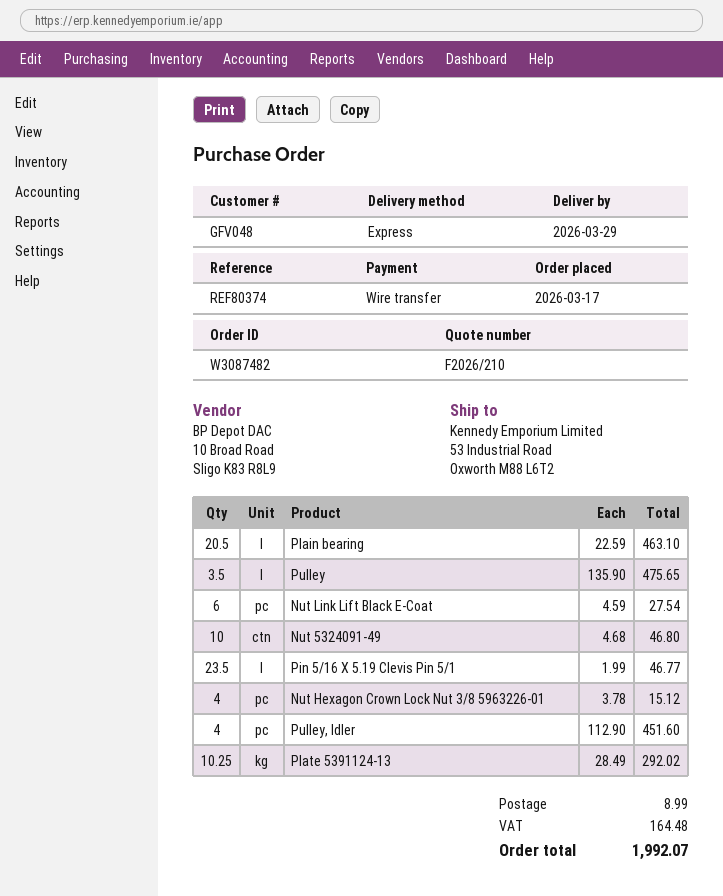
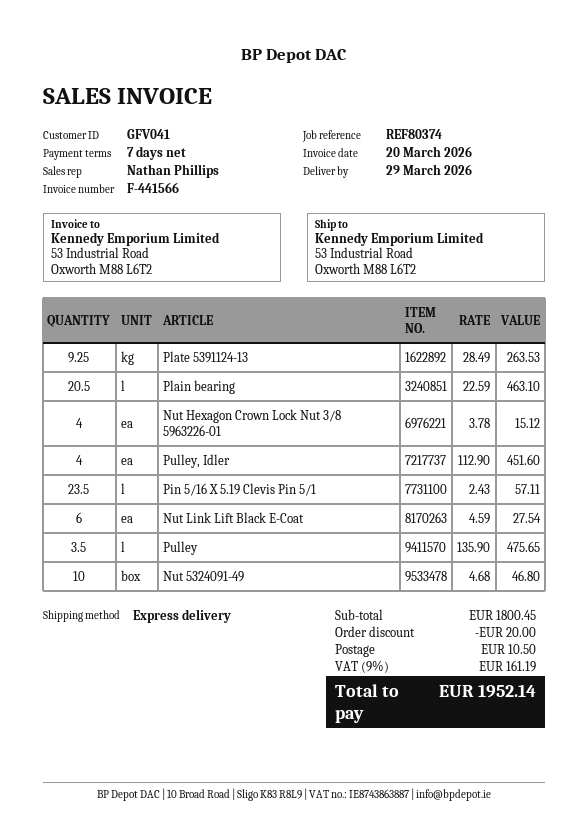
customer number: GFV048 -> GFV041
Pin 5/16 X 5.19 Clevis Pin 5/1: 23.5 x 1.99 = 46.77 -> 23.5 x 2.43 = 57.11
Plate 5391124-13: 10.25 x 28.49 = 292.02 -> 9.25 x 28.49 = 263.53
discount: none -> 20.00
shipping: 8.99 -> 10.50
tax: 164.48 -> 161.19
total: 1992.07 -> 1952.14

